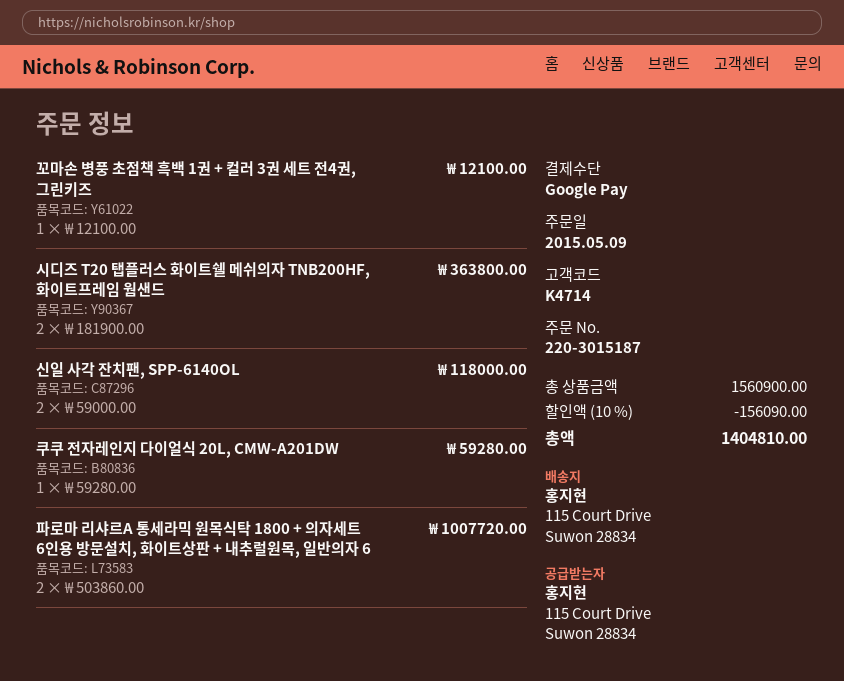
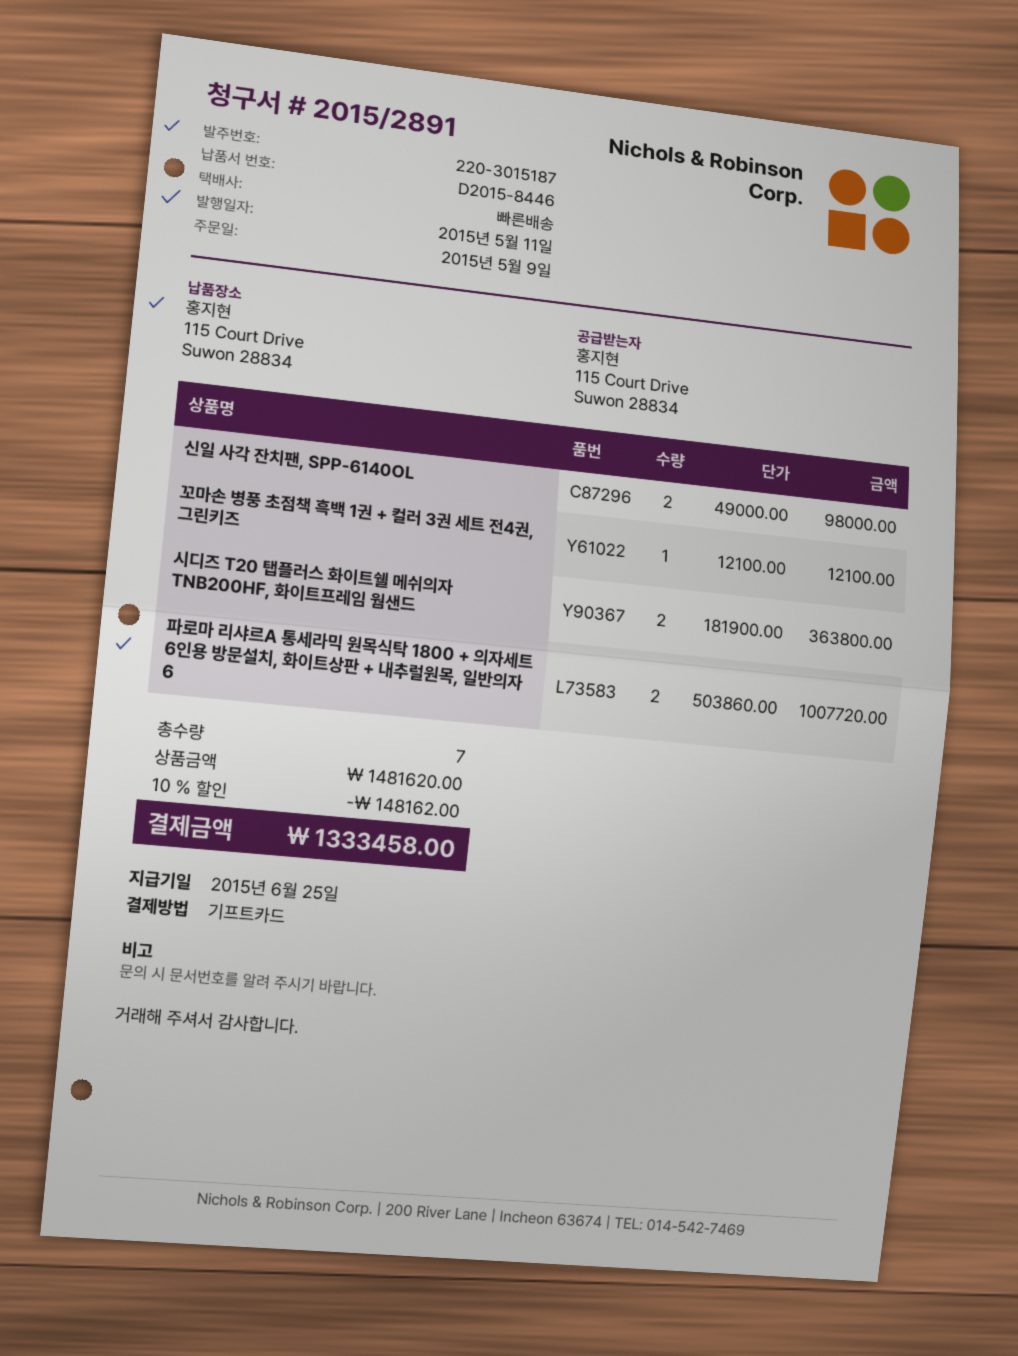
payment method: Google Pay -> gift card
신일 사각 잔치팬, SPP-6140OL: 2 x 59000.00 = 118000.00 -> 2 x 49000.00 = 98000.00
쿠쿠 전자레인지 다이얼식 20L, CMW-A201DW: 1 x 59280.00 = 59280.00 -> none
subtotal: 1560900.00 -> 1481620.00
discount: 10% = 156090.00 -> 10% = 148162.00
total: 1404810.00 -> 1333458.00

